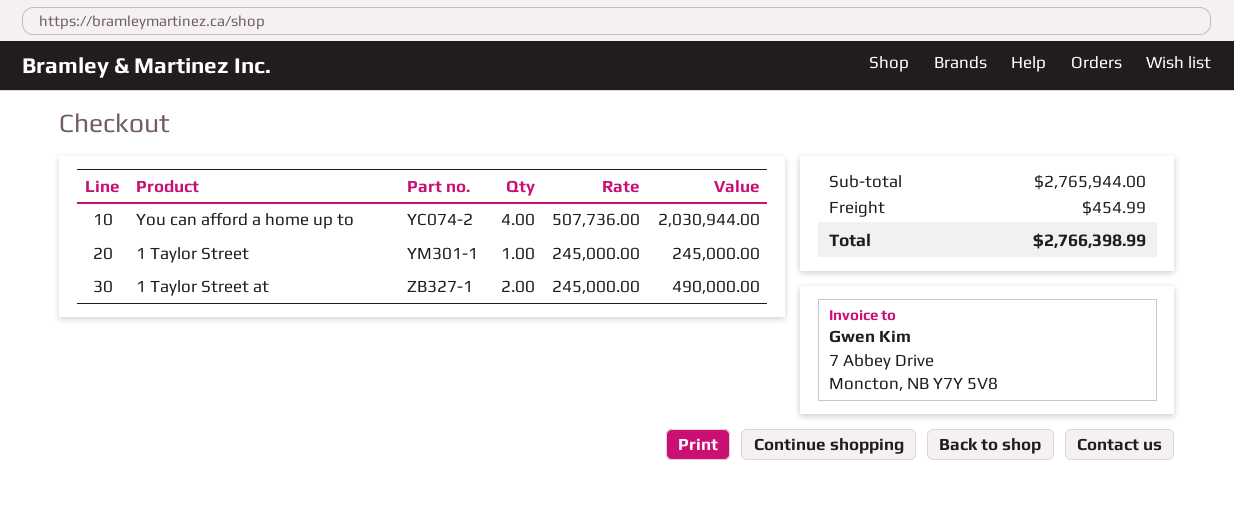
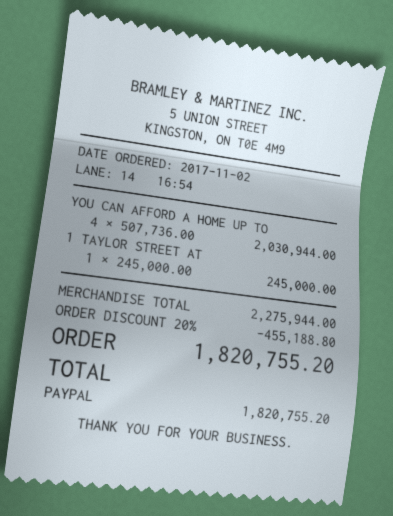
1 Taylor Street: 1 x 245000.00 = 245000.00 -> none
1 Taylor Street at: 2 x 245000.00 = 490000.00 -> 1 x 245000.00 = 245000.00
subtotal: 2765944.00 -> 2275944.00
discount: none -> 20% = 455188.80
shipping: 454.99 -> none
total: 2766398.99 -> 1820755.20

